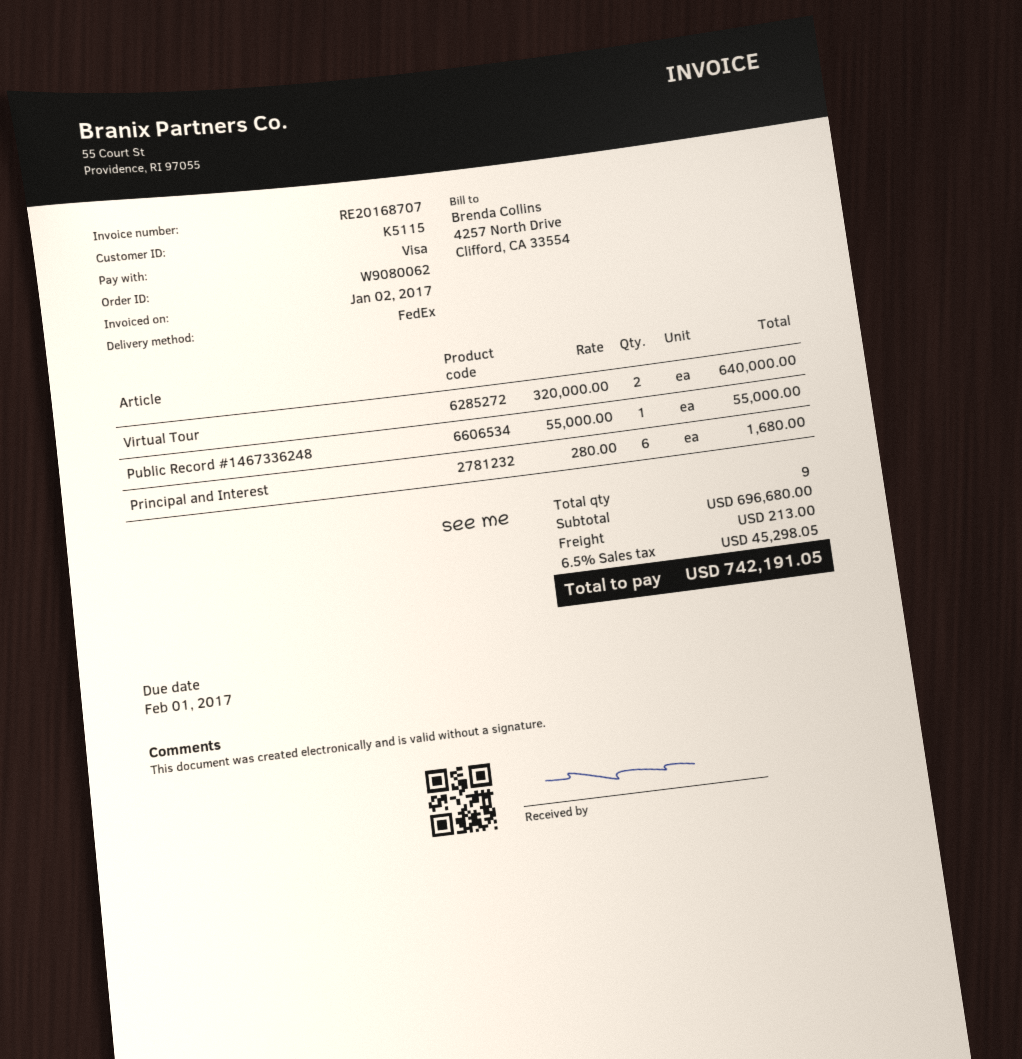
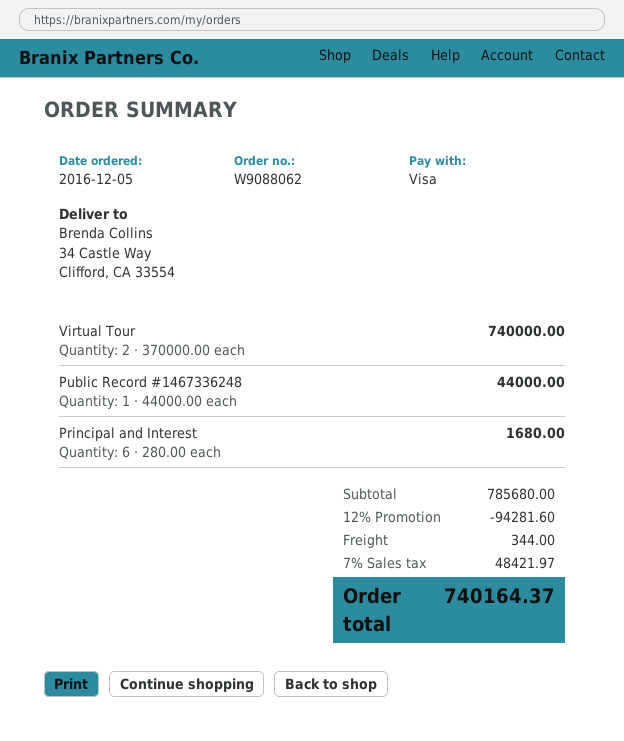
order number: W9080062 -> W9088062
Virtual Tour: 2 x 320000.00 = 640000.00 -> 2 x 370000.00 = 740000.00
Public Record #1467336248: 1 x 55000.00 = 55000.00 -> 1 x 44000.00 = 44000.00
subtotal: 696680.00 -> 785680.00
discount: none -> 12% = 94281.60
shipping: 213.00 -> 344.00
tax: 6.5% = 45298.05 -> 7% = 48421.97
total: 742191.05 -> 740164.37

